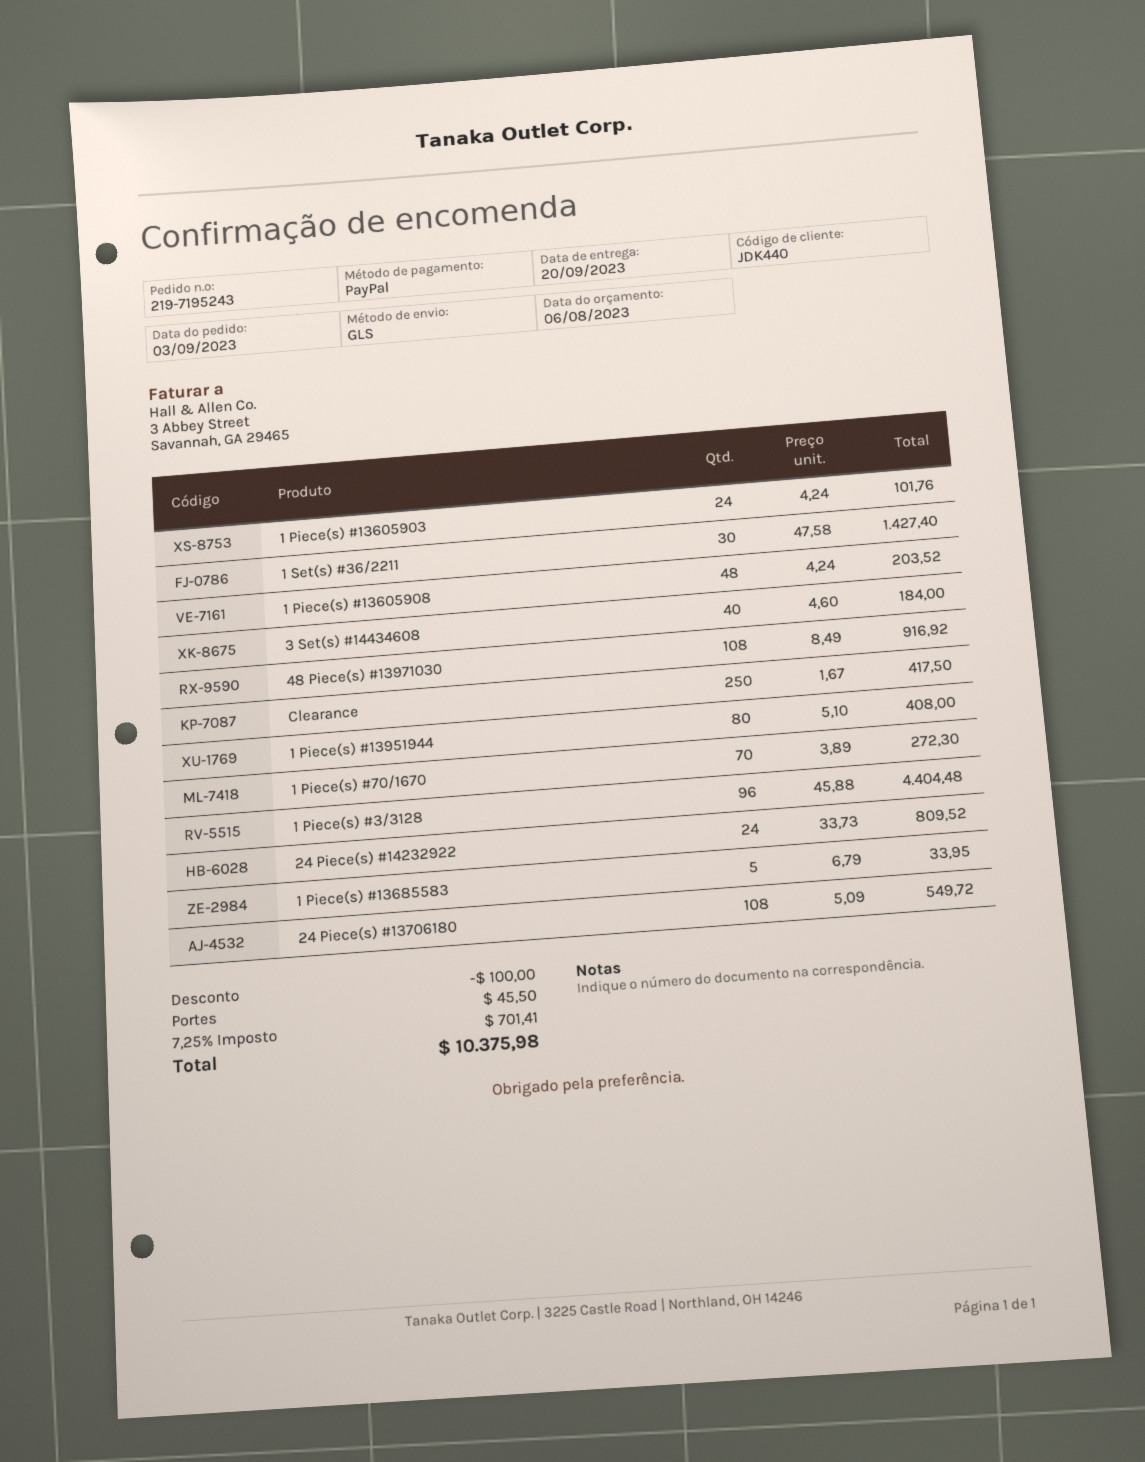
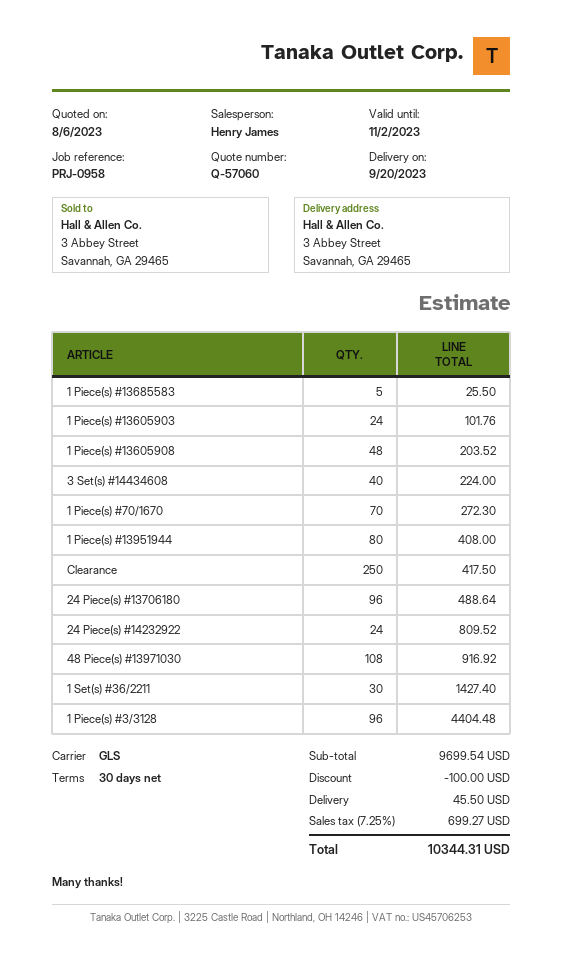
3 Set(s) #14434608: 40 for 184.00 -> 40 for 224.00
1 Piece(s) #13685583: 5 for 33.95 -> 5 for 25.50
24 Piece(s) #13706180: 108 for 549.72 -> 96 for 488.64
tax: 7.25% = 701.41 -> 7.25% = 699.27
total: 10375.98 -> 10344.31

